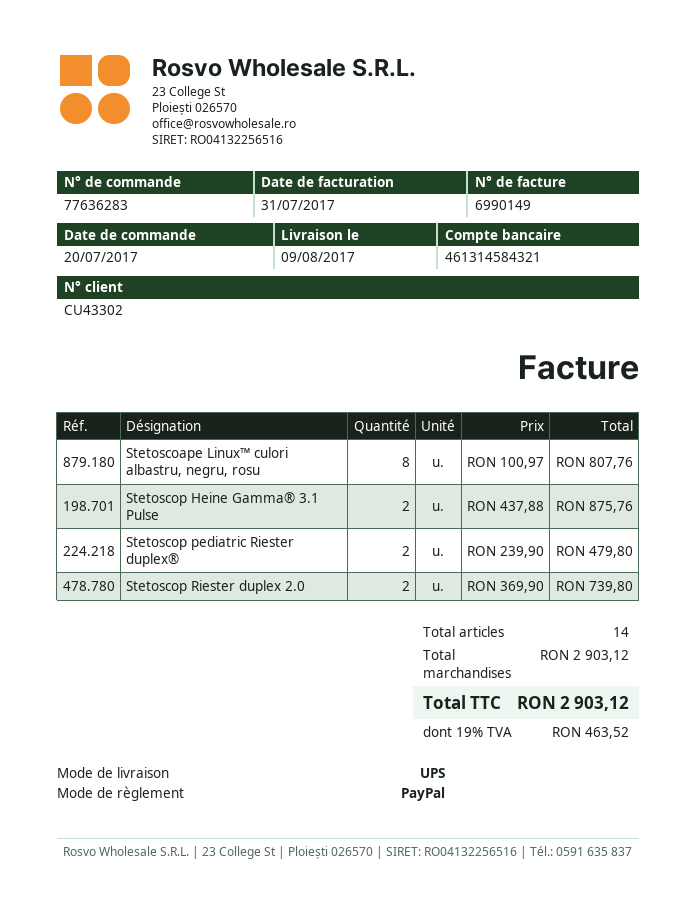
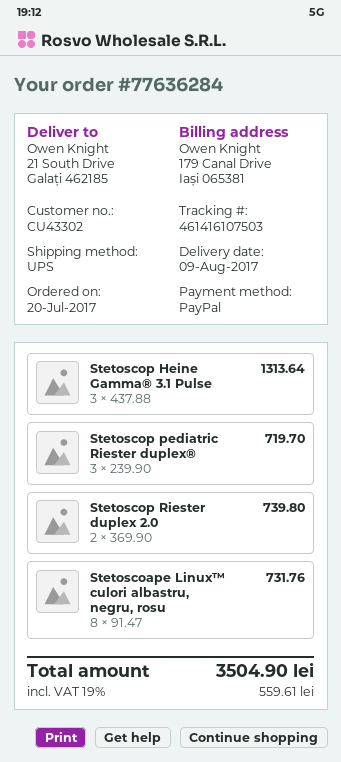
order number: 77636283 -> 77636284
Stetoscoape Linux™ culori albastru, negru, rosu: 8 x 100.97 = 807.76 -> 8 x 91.47 = 731.76
Stetoscop Heine Gamma® 3.1 Pulse: 2 x 437.88 = 875.76 -> 3 x 437.88 = 1313.64
Stetoscop pediatric Riester duplex®: 2 x 239.90 = 479.80 -> 3 x 239.90 = 719.70
tax: 19% = 463.52 -> 19% = 559.61
total: 2903.12 -> 3504.90

